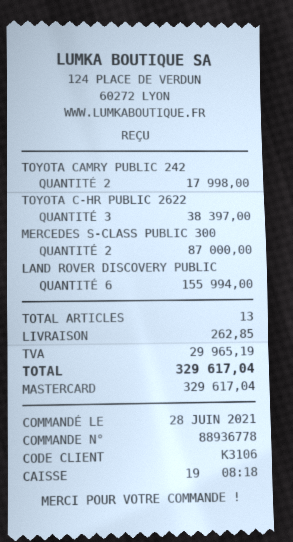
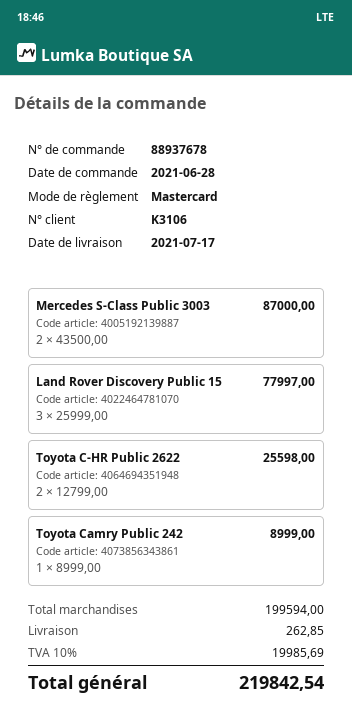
order number: 88936778 -> 88937678
TOYOTA CAMRY PUBLIC 242: 2 for 17998.00 -> 1 for 8999.00
TOYOTA C-HR PUBLIC 2622: 3 for 38397.00 -> 2 for 25598.00
LAND ROVER DISCOVERY PUBLIC: 6 for 155994.00 -> 3 for 77997.00
tax: 29965.19 -> 19985.69
total: 329617.04 -> 219842.54

